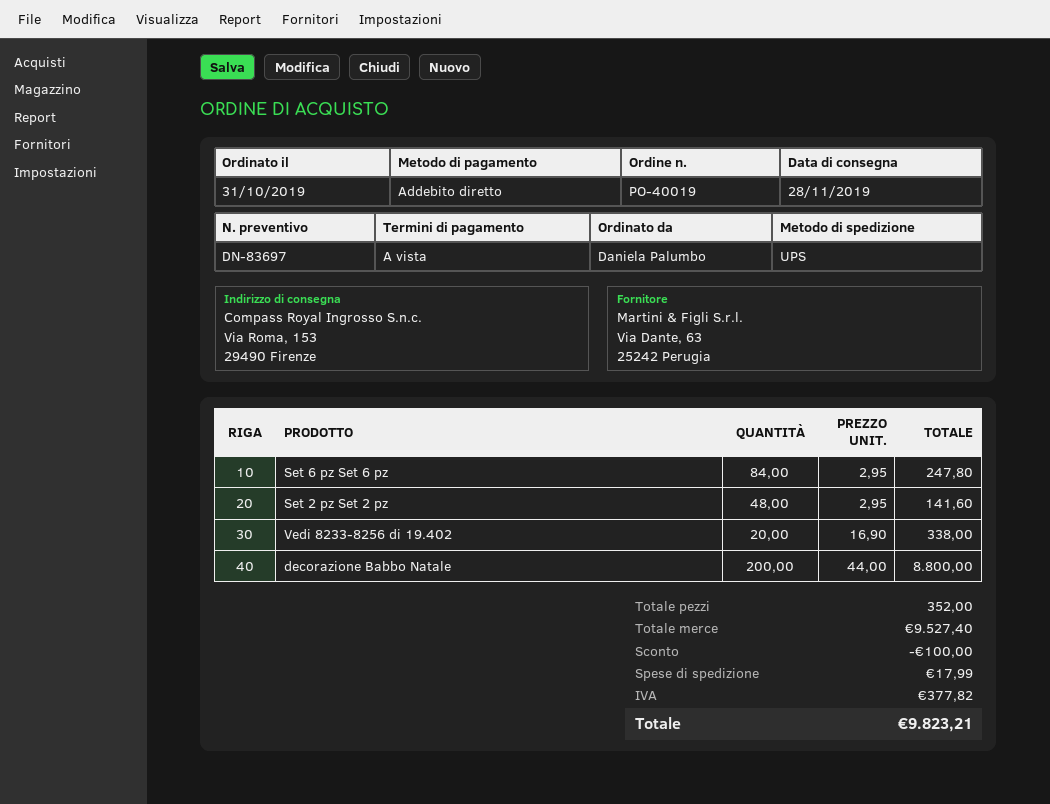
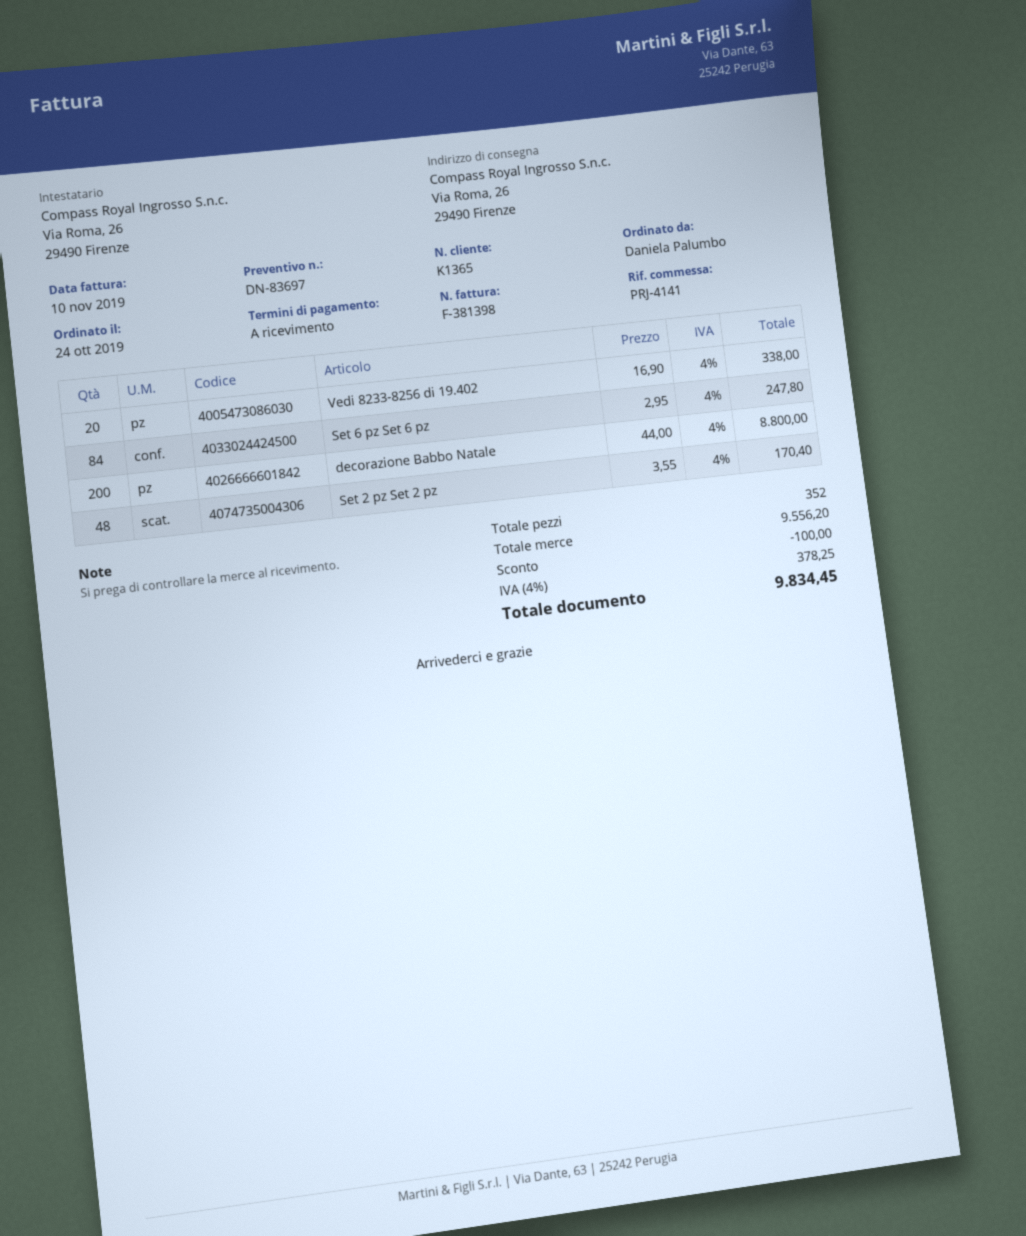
order date: 2019-10-31 -> 2019-10-24
ship to: Via Roma, 153, 29490 Firenze -> Via Roma, 26, 29490 Firenze
Set 2 pz Set 2 pz: 48 x 2.95 = 141.60 -> 48 x 3.55 = 170.40
subtotal: 9527.40 -> 9556.20
shipping: 17.99 -> none
tax: 377.82 -> 378.25
total: 9823.21 -> 9834.45

